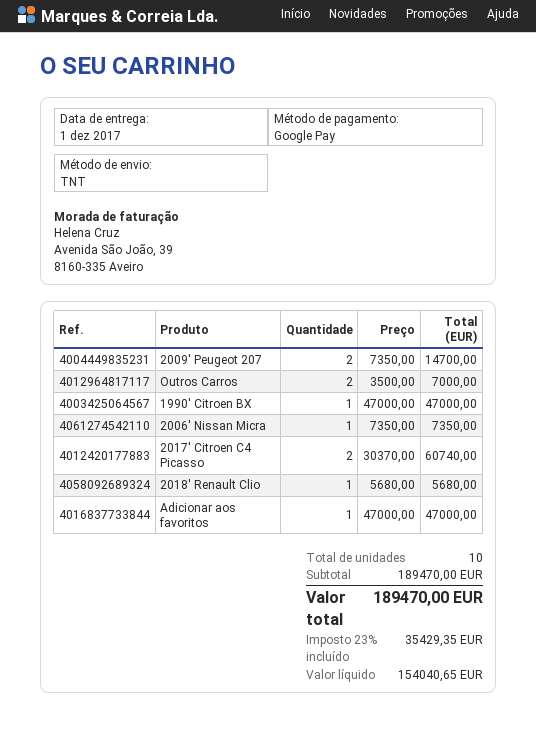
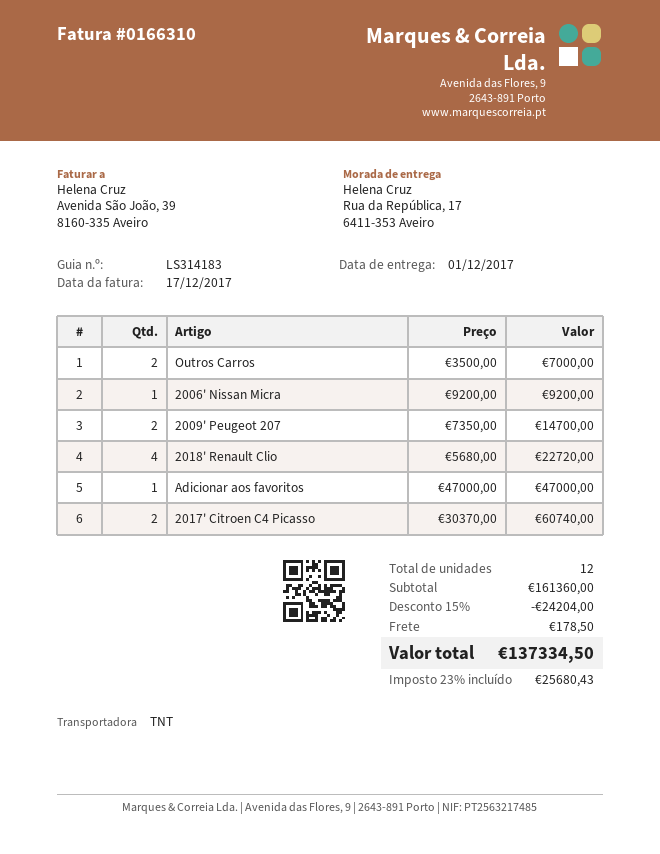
1990' Citroen BX: 1 x 47000.00 = 47000.00 -> none
2006' Nissan Micra: 1 x 7350.00 = 7350.00 -> 1 x 9200.00 = 9200.00
2018' Renault Clio: 1 x 5680.00 = 5680.00 -> 4 x 5680.00 = 22720.00
total quantity: 10 -> 12
subtotal: 189470.00 -> 161360.00
discount: none -> 15% = 24204.00
shipping: none -> 178.50
tax: 23% = 35429.35 -> 23% = 25680.43
total: 189470.00 -> 137334.50

